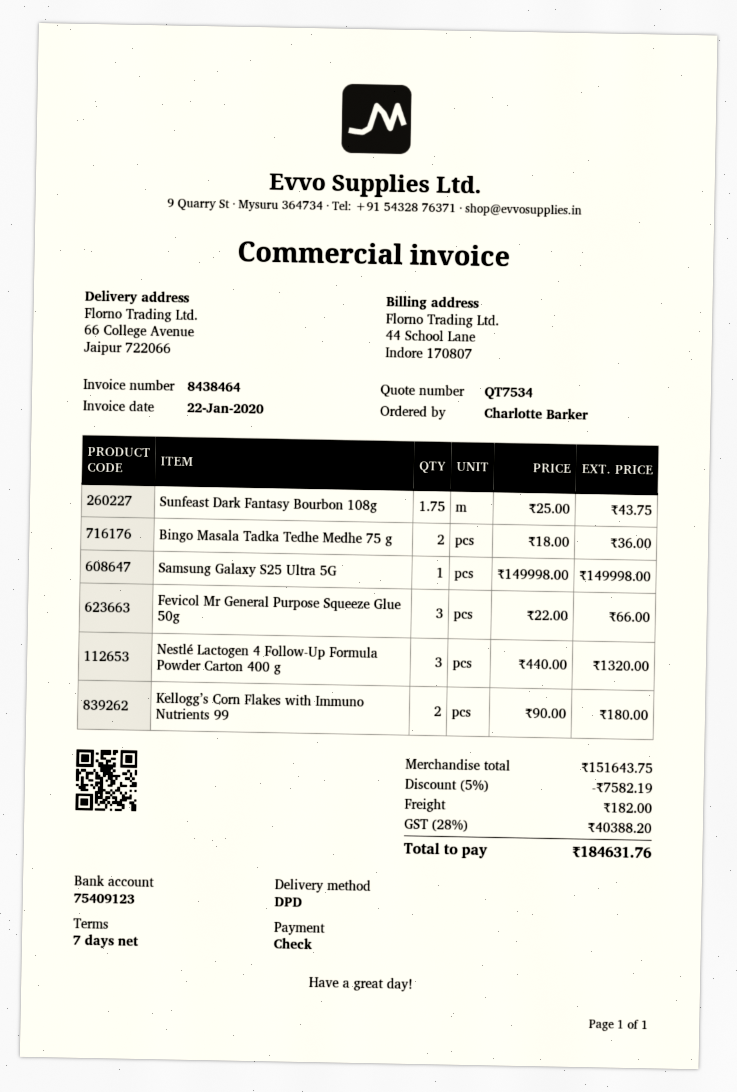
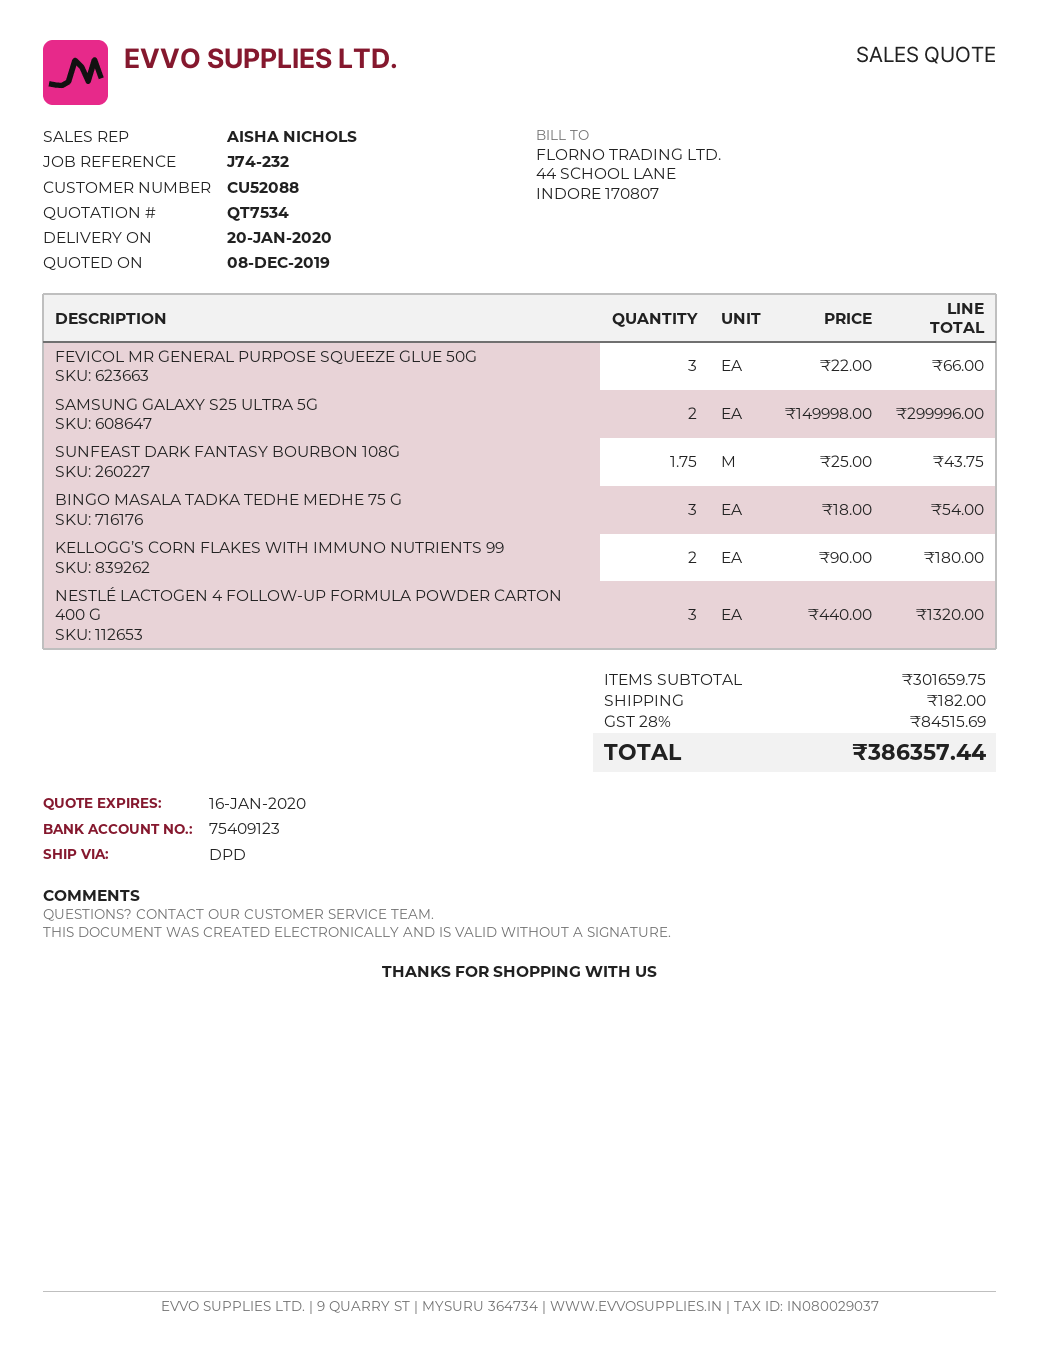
Bingo Masala Tadka Tedhe Medhe 75 g: 2 x 18.00 = 36.00 -> 3 x 18.00 = 54.00
Samsung Galaxy S25 Ultra 5G: 1 x 149998.00 = 149998.00 -> 2 x 149998.00 = 299996.00
subtotal: 151643.75 -> 301659.75
discount: 5% = 7582.19 -> none
tax: 28% = 40388.20 -> 28% = 84515.69
total: 184631.76 -> 386357.44

